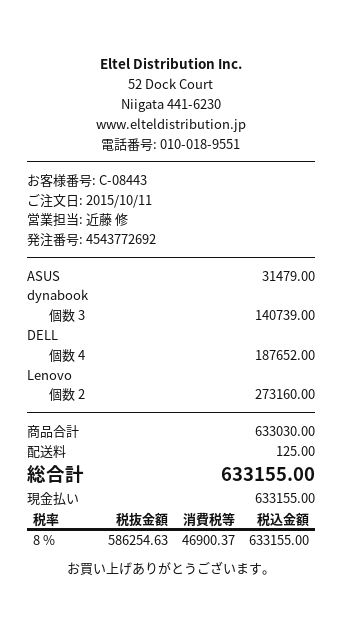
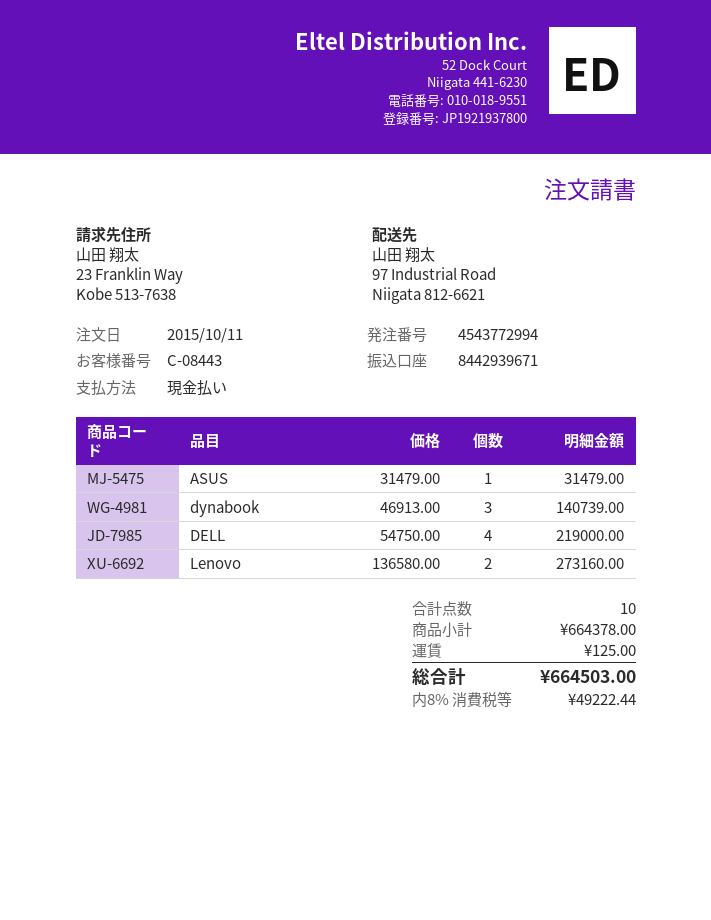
order number: 4543772692 -> 4543772994
DELL: 4 for 187652.00 -> 4 for 219000.00
subtotal: 633030.00 -> 664378.00
tax: 8% = 46900.37 -> 8% = 49222.44
total: 633155.00 -> 664503.00

